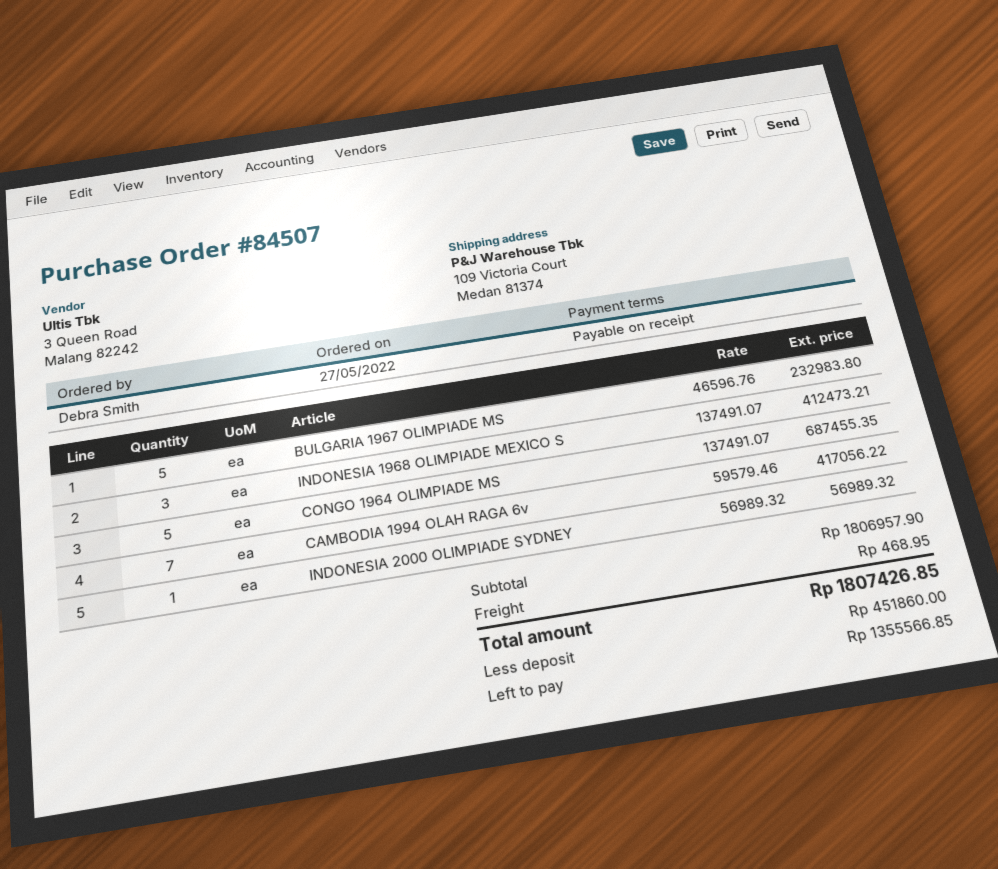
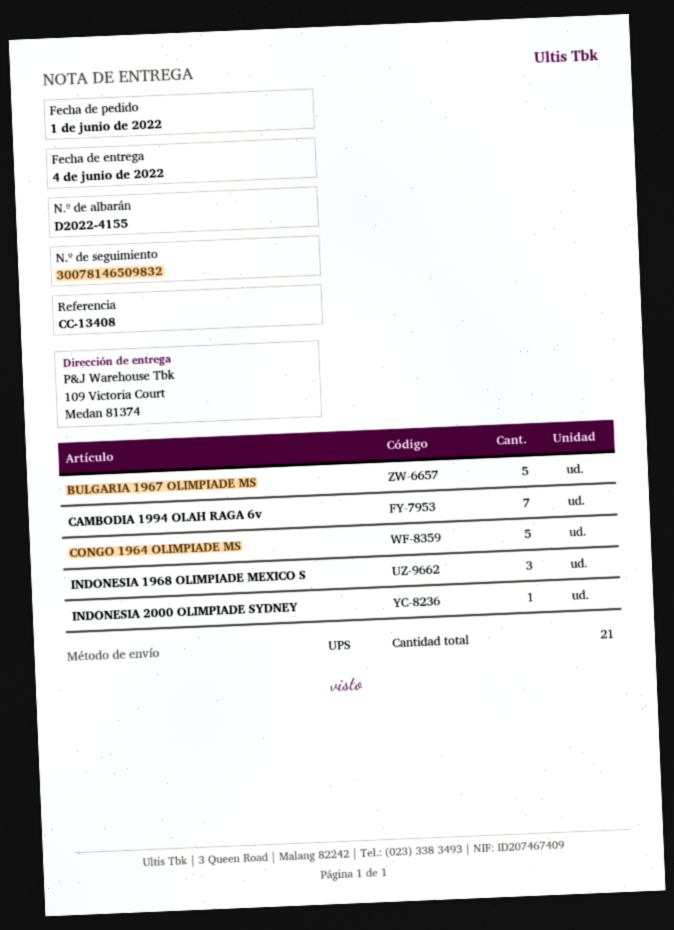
order date: 2022-05-27 -> 2022-06-01

